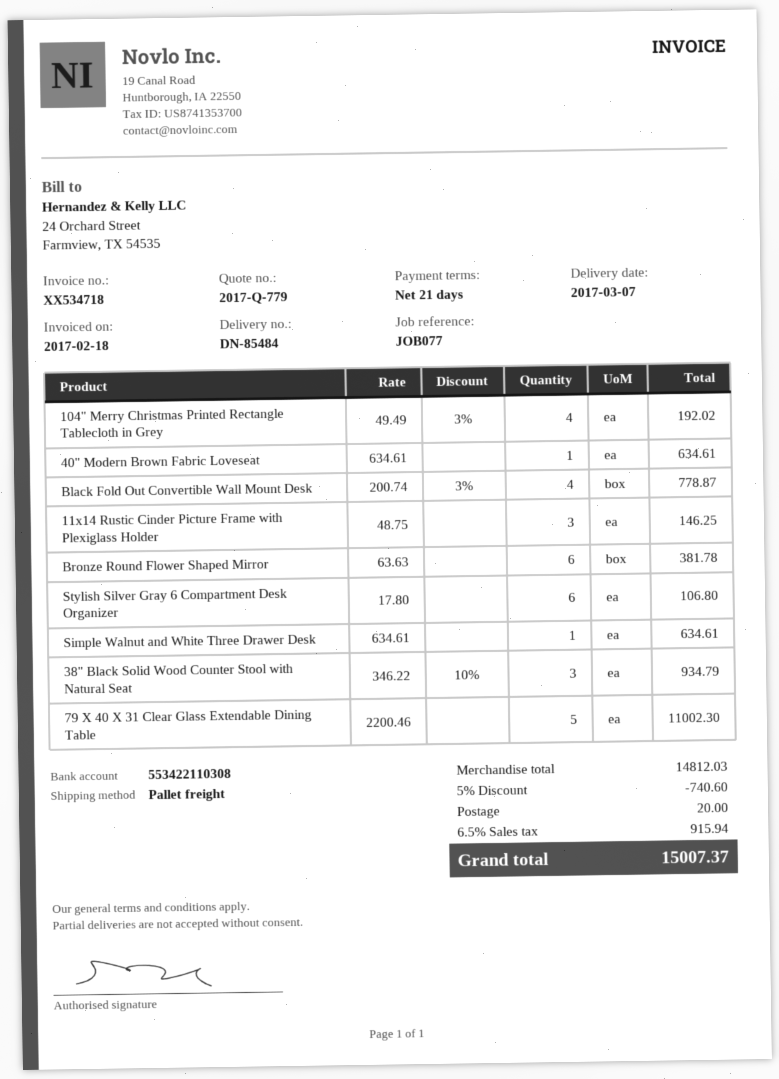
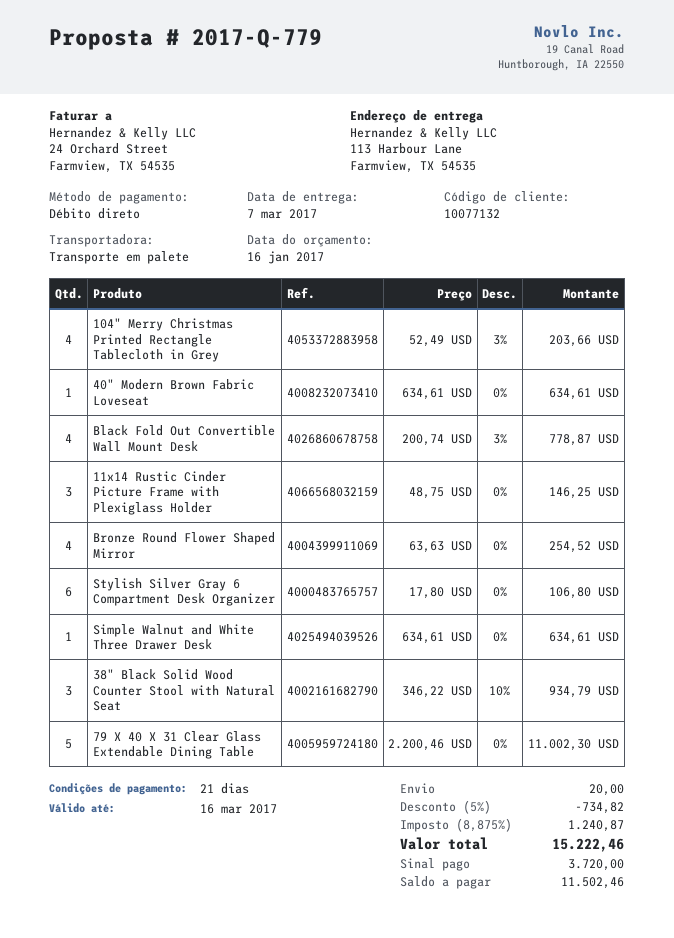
104" Merry Christmas Printed Rectangle Tablecloth in Grey: 4 x 49.49 - 3% = 192.02 -> 4 x 52.49 - 3% = 203.66
Bronze Round Flower Shaped Mirror: 6 x 63.63 = 381.78 -> 4 x 63.63 = 254.52
discount: 5% = 740.60 -> 5% = 734.82
tax: 6.5% = 915.94 -> 8.875% = 1240.87
total: 15007.37 -> 15222.46

